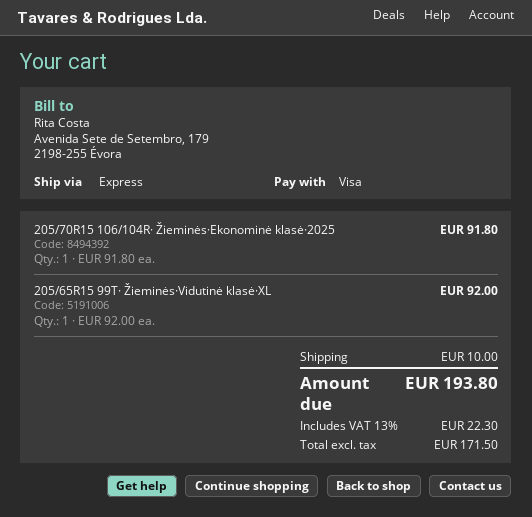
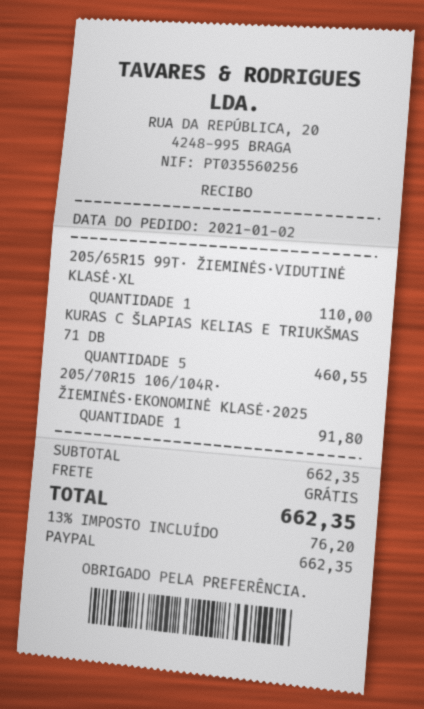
payment method: Visa -> PayPal
205/65R15 99T· Žieminės·Vidutinė klasė·XL: 1 for 92.00 -> 1 for 110.00
KURAS C ŠLAPIAS KELIAS E TRIUKŠMAS 71 DB: none -> 5 for 460.55
shipping: 10.00 -> 0.00
tax: 13% = 22.30 -> 13% = 76.20
total: 193.80 -> 662.35

